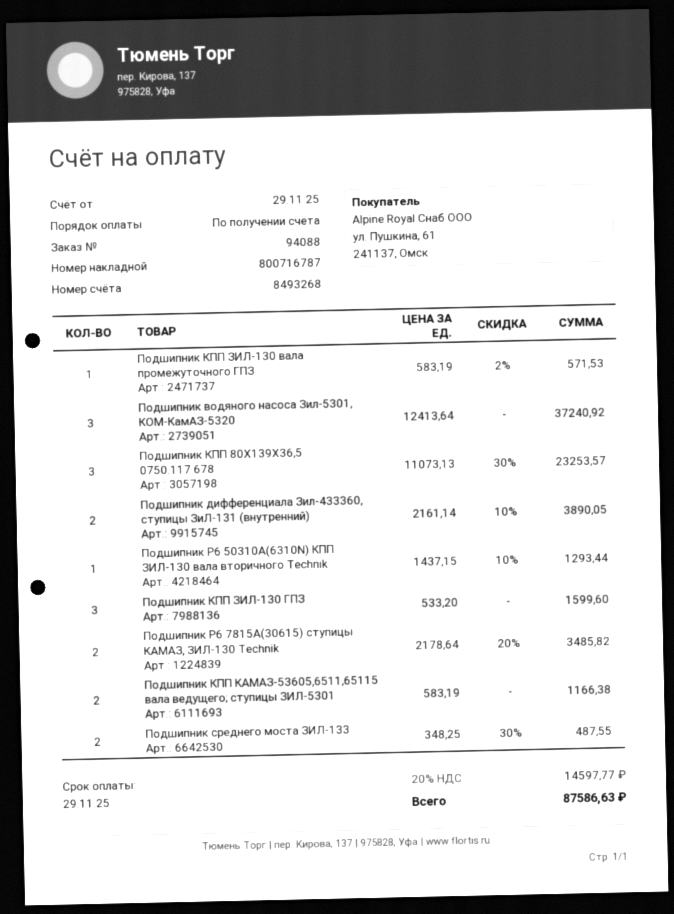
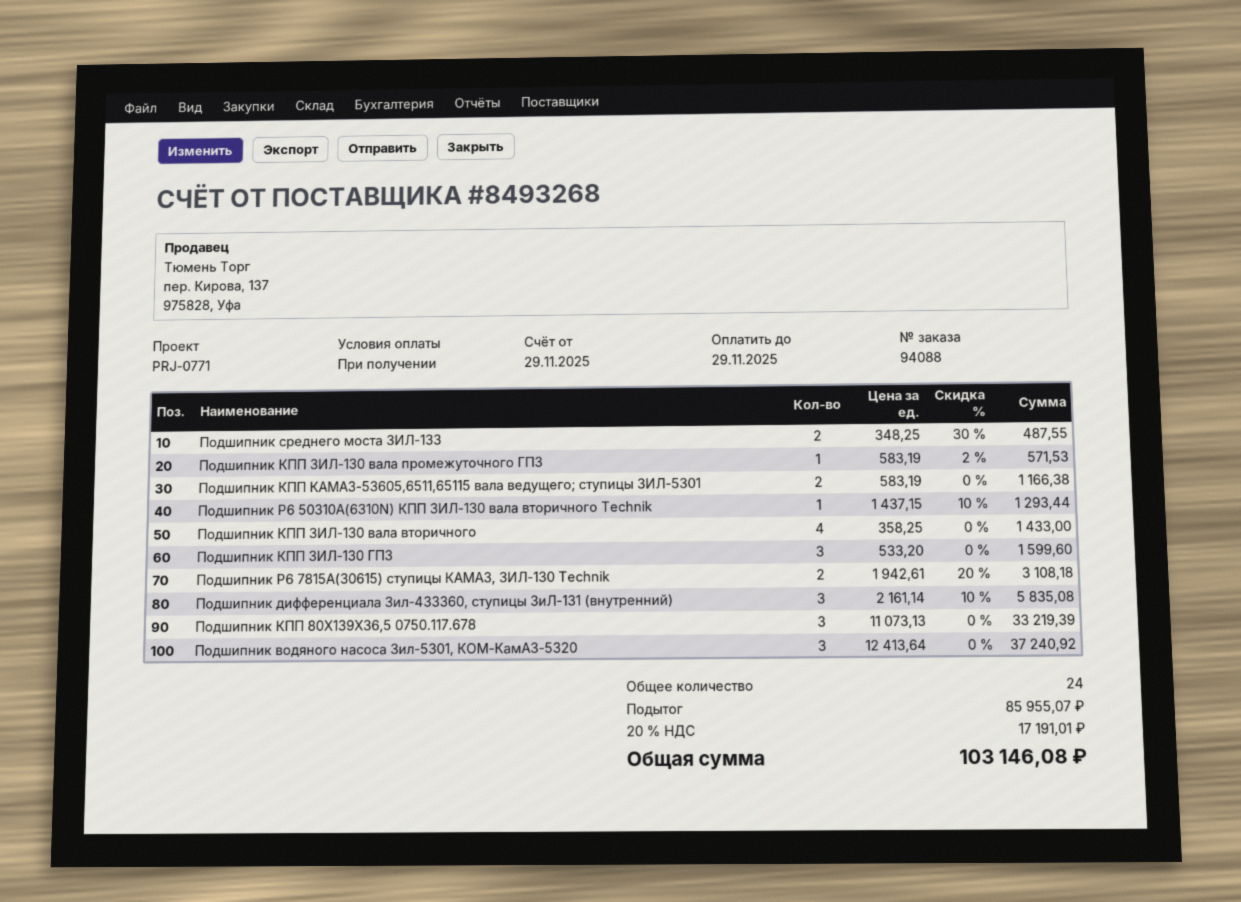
Подшипник КПП 80X139X36,5 0750.117.678: 3 x 11073.13 - 30% = 23253.57 -> 3 x 11073.13 = 33219.39
Подшипник дифференциала Зил-433360, ступицы ЗиЛ-131 (внутренний): 2 x 2161.14 - 10% = 3890.05 -> 3 x 2161.14 - 10% = 5835.08
Подшипник P6 7815А(30615) ступицы КАМАЗ, ЗИЛ-130 Technik: 2 x 2178.64 - 20% = 3485.82 -> 2 x 1942.61 - 20% = 3108.18
Подшипник КПП ЗИЛ-130 вала вторичного: none -> 4 x 358.25 = 1433.00
tax: 20% = 14597.77 -> 20% = 17191.01
total: 87586.63 -> 103146.08

